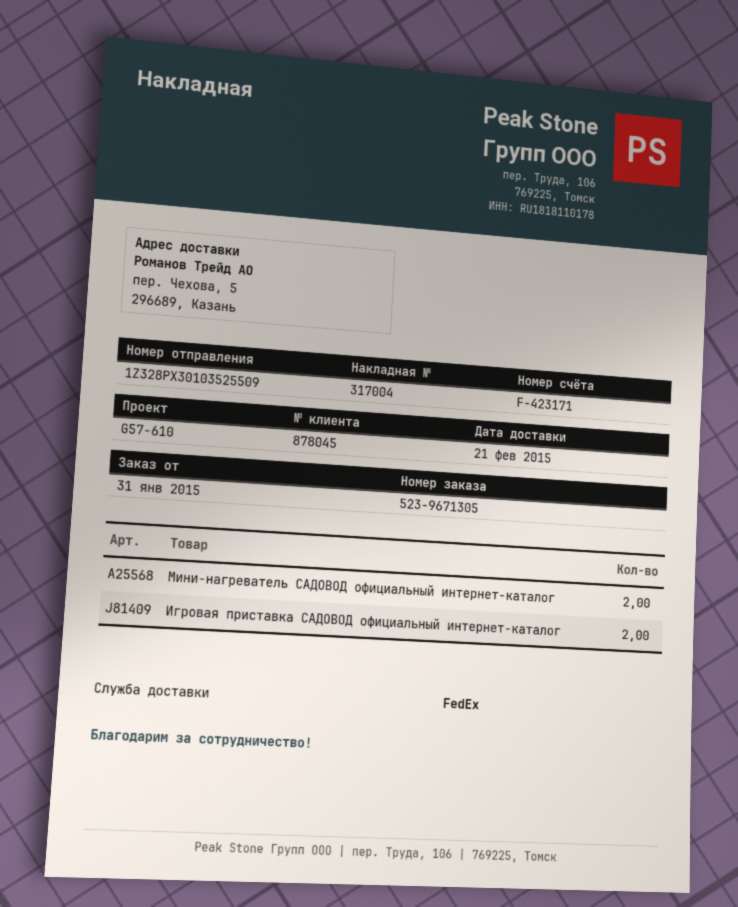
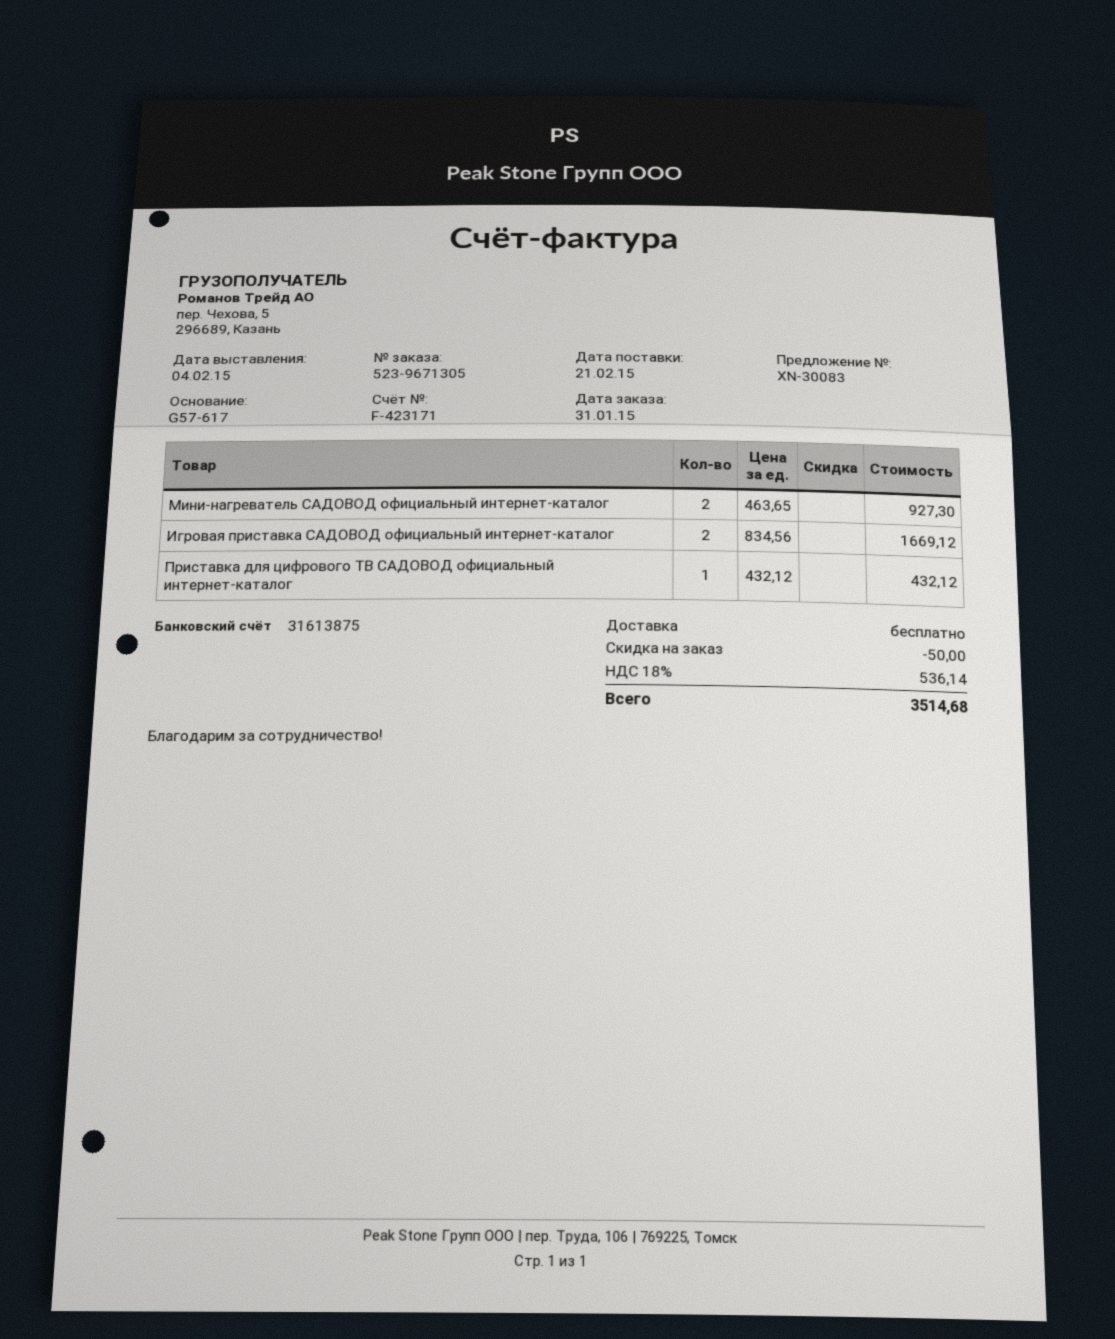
reference: G57-610 -> G57-617
Приставка для цифрового ТВ САДОВОД официальный интернет-каталог: none -> 1

